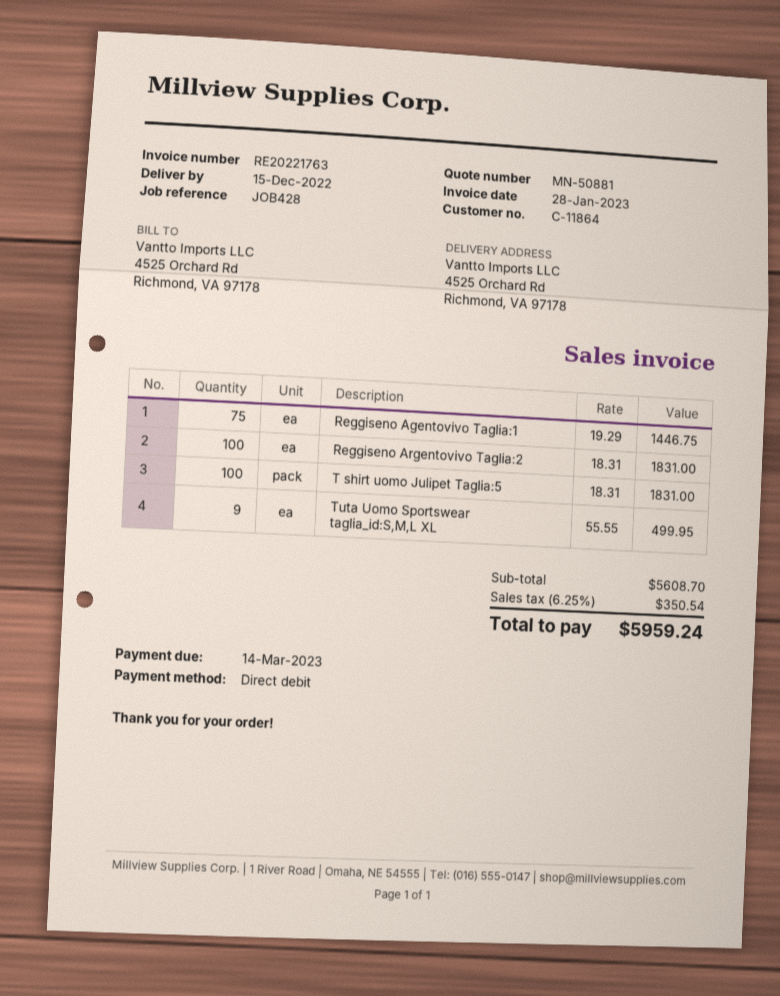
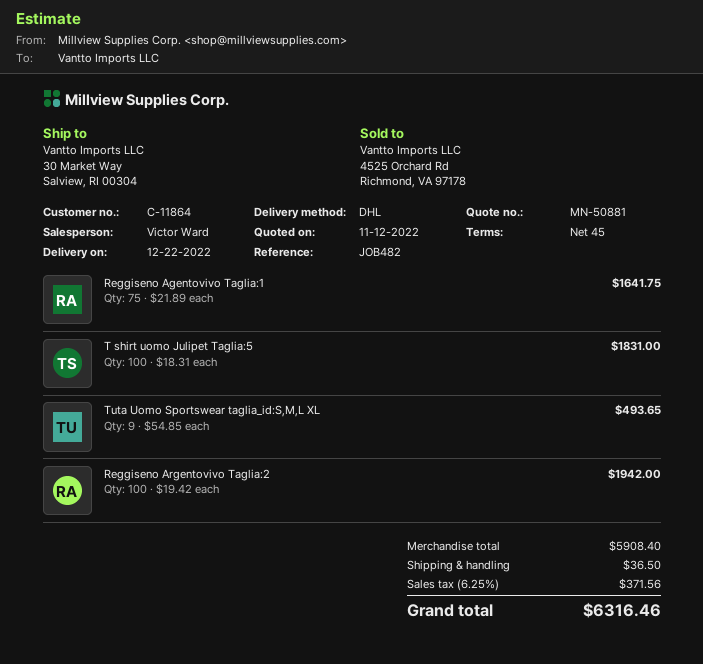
delivery date: 2022-12-15 -> 2022-12-22
reference: JOB428 -> JOB482
ship to: 4525 Orchard Rd, Richmond, VA 97178 -> 30 Market Way, Salview, RI 00304
Reggiseno Agentovivo Taglia:1: 75 x 19.29 = 1446.75 -> 75 x 21.89 = 1641.75
Reggiseno Argentovivo Taglia:2: 100 x 18.31 = 1831.00 -> 100 x 19.42 = 1942.00
Tuta Uomo Sportswear taglia_id:S,M,L XL: 9 x 55.55 = 499.95 -> 9 x 54.85 = 493.65
subtotal: 5608.70 -> 5908.40
shipping: none -> 36.50
tax: 6.25% = 350.54 -> 6.25% = 371.56
total: 5959.24 -> 6316.46

